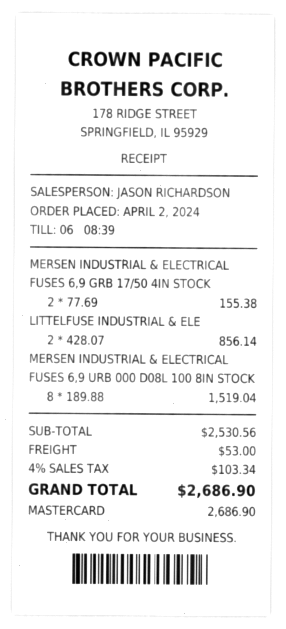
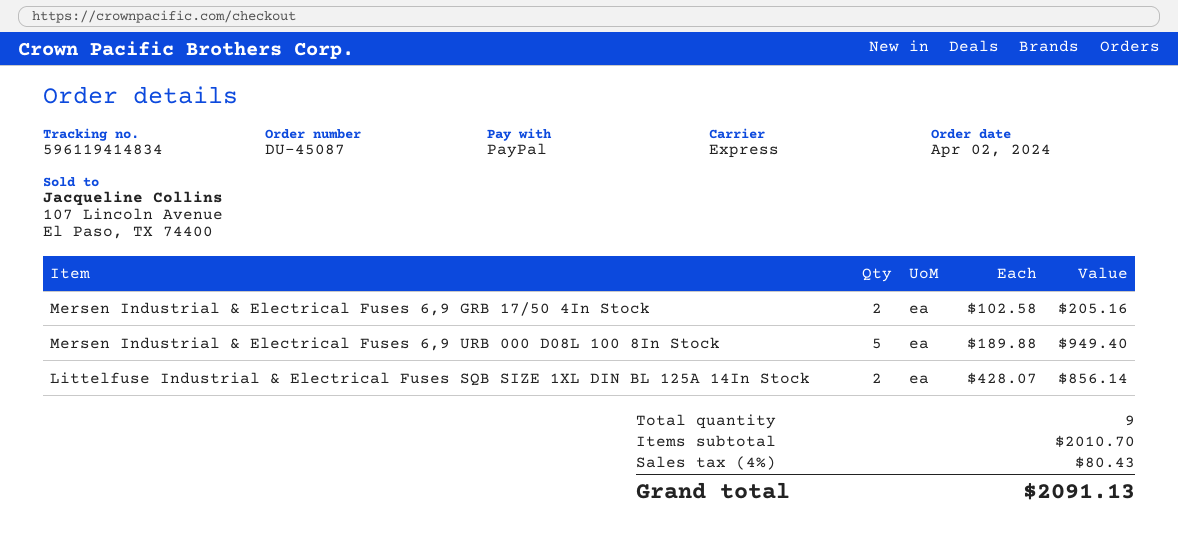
payment method: Mastercard -> PayPal
MERSEN INDUSTRIAL & ELECTRICAL FUSES 6,9 GRB 17/50 4IN STOCK: 2 x 77.69 = 155.38 -> 2 x 102.58 = 205.16
MERSEN INDUSTRIAL & ELECTRICAL FUSES 6,9 URB 000 D08L 100 8IN STOCK: 8 x 189.88 = 1519.04 -> 5 x 189.88 = 949.40
subtotal: 2530.56 -> 2010.70
shipping: 53.00 -> none
tax: 4% = 103.34 -> 4% = 80.43
total: 2686.90 -> 2091.13

